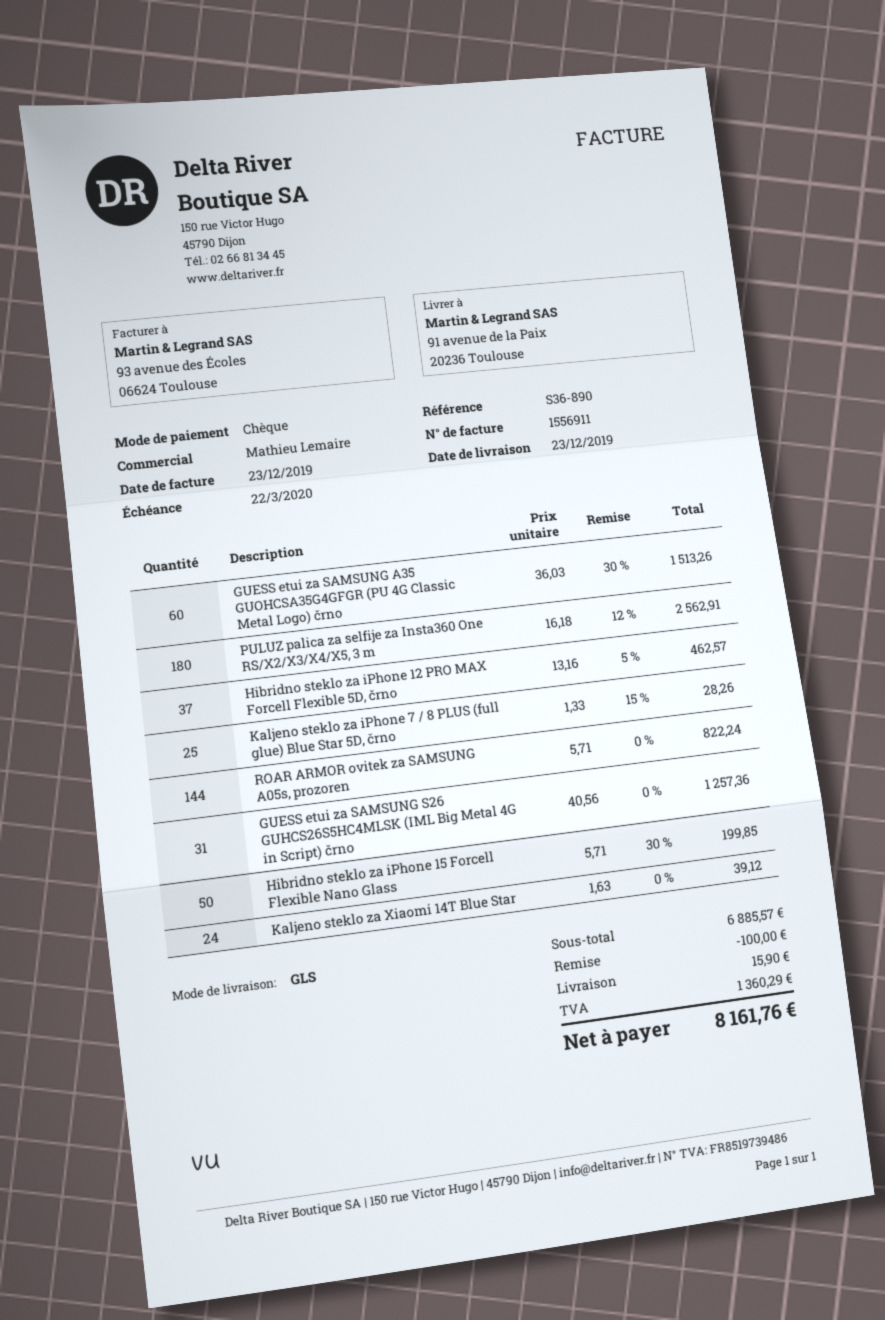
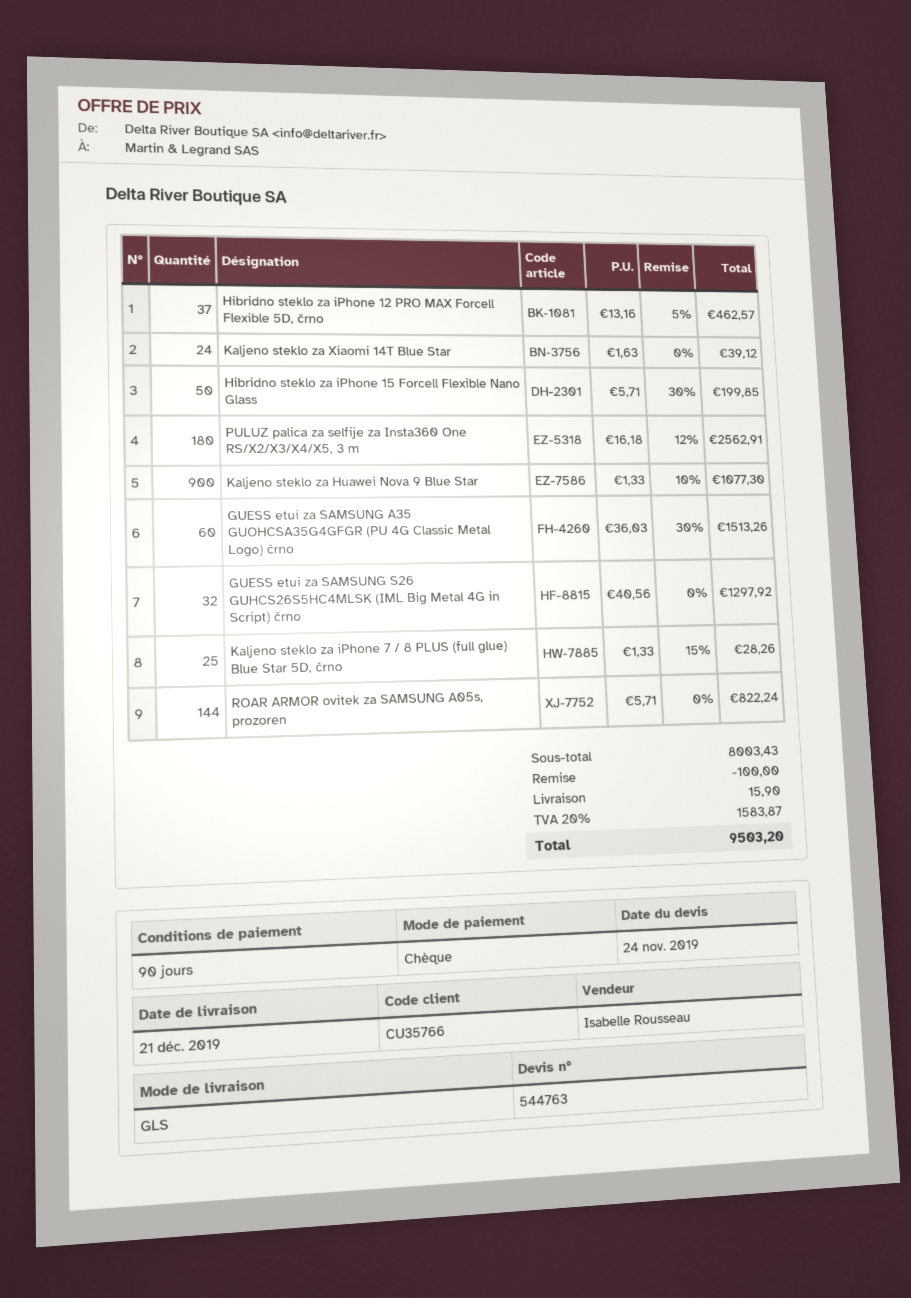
delivery date: 2019-12-23 -> 2019-12-21
sales rep: Mathieu Lemaire -> Isabelle Rousseau
GUESS etui za SAMSUNG S26 GUHCS26S5HC4MLSK (IML Big Metal 4G in Script) črno: 31 x 40.56 = 1257.36 -> 32 x 40.56 = 1297.92
Kaljeno steklo za Huawei Nova 9 Blue Star: none -> 900 x 1.33 - 10% = 1077.30
subtotal: 6885.57 -> 8003.43
tax: 1360.29 -> 1583.87
total: 8161.76 -> 9503.20

